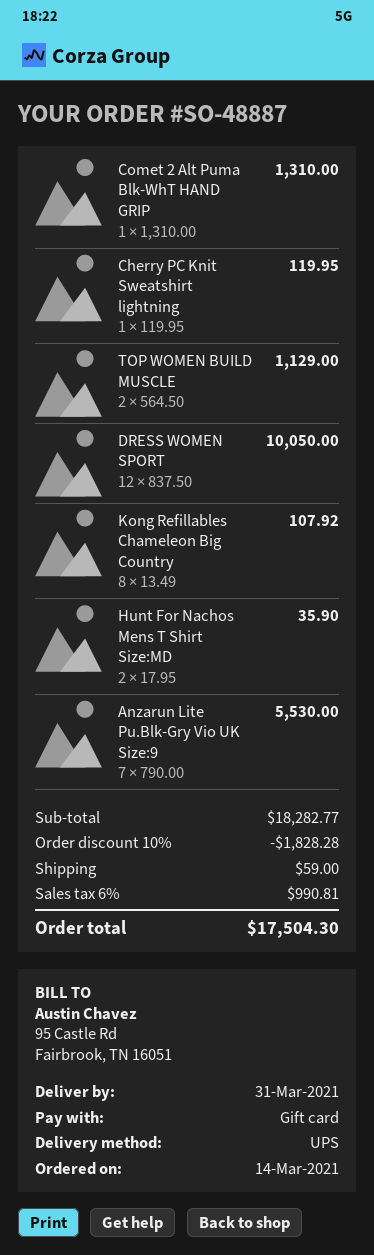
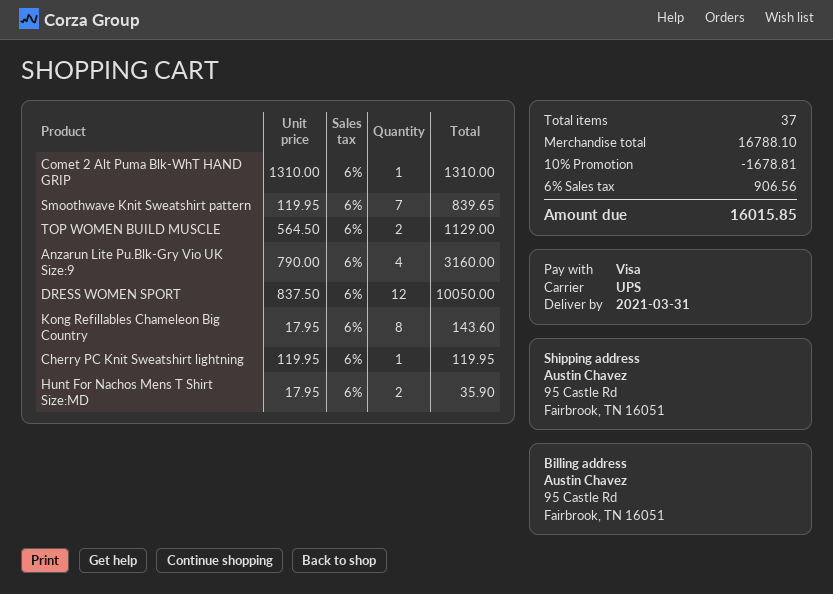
payment method: gift card -> Visa
Kong Refillables Chameleon Big Country: 8 x 13.49 = 107.92 -> 8 x 17.95 = 143.60
Anzarun Lite Pu.Blk-Gry Vio UK Size:9: 7 x 790.00 = 5530.00 -> 4 x 790.00 = 3160.00
Smoothwave Knit Sweatshirt pattern: none -> 7 x 119.95 = 839.65
subtotal: 18282.77 -> 16788.10
discount: 10% = 1828.28 -> 10% = 1678.81
shipping: 59.00 -> none
tax: 6% = 990.81 -> 6% = 906.56
total: 17504.30 -> 16015.85

